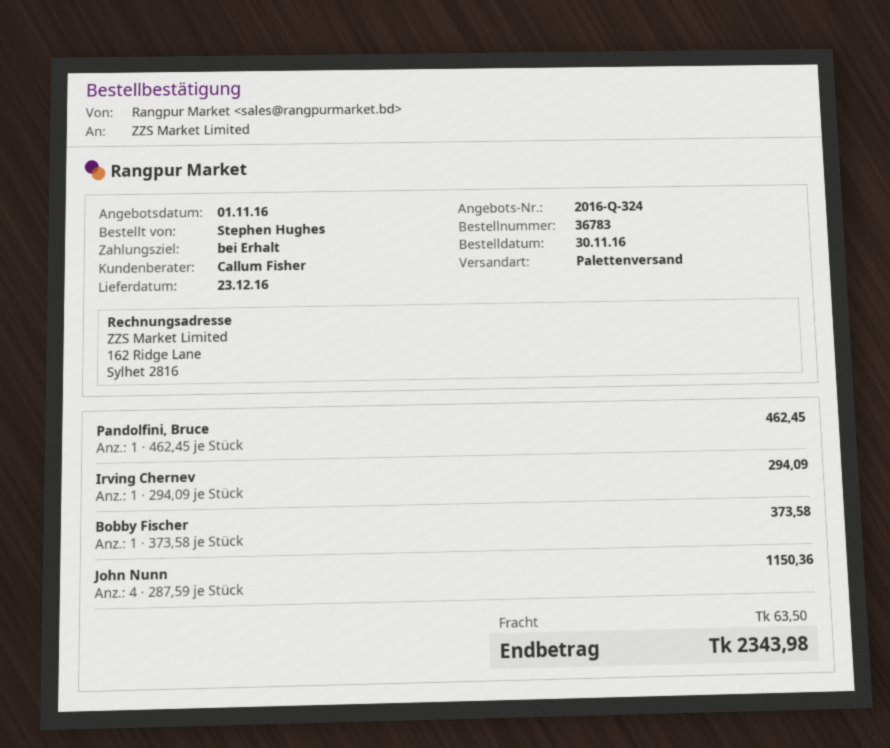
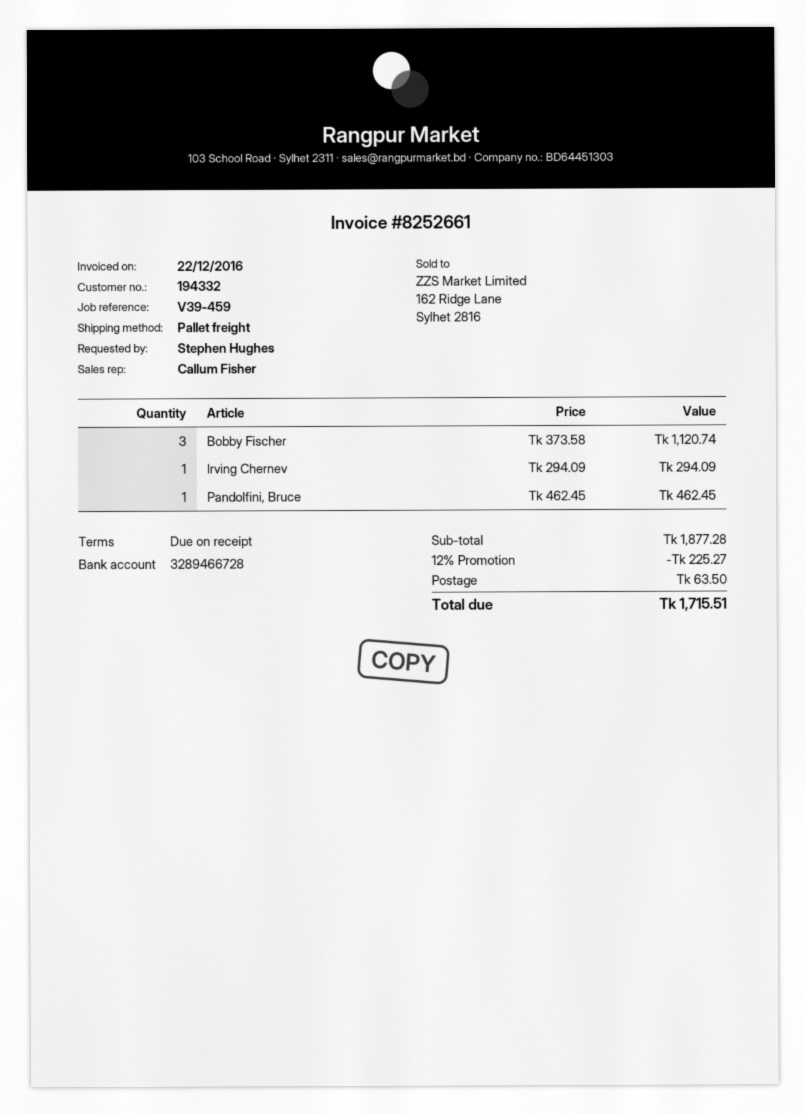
Bobby Fischer: 1 x 373.58 = 373.58 -> 3 x 373.58 = 1120.74
John Nunn: 4 x 287.59 = 1150.36 -> none
discount: none -> 12% = 225.27
total: 2343.98 -> 1715.51

